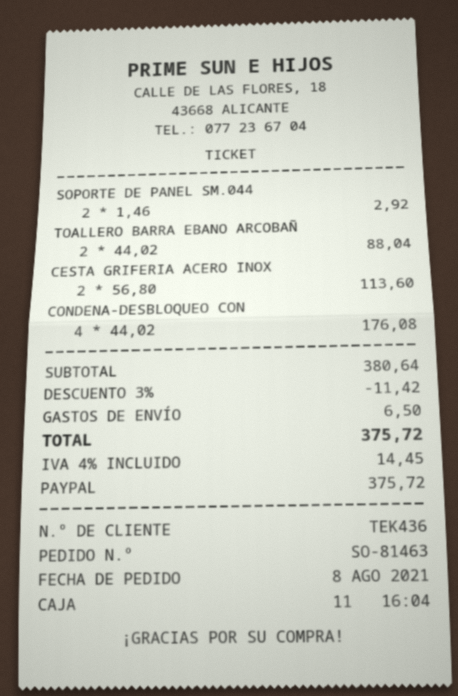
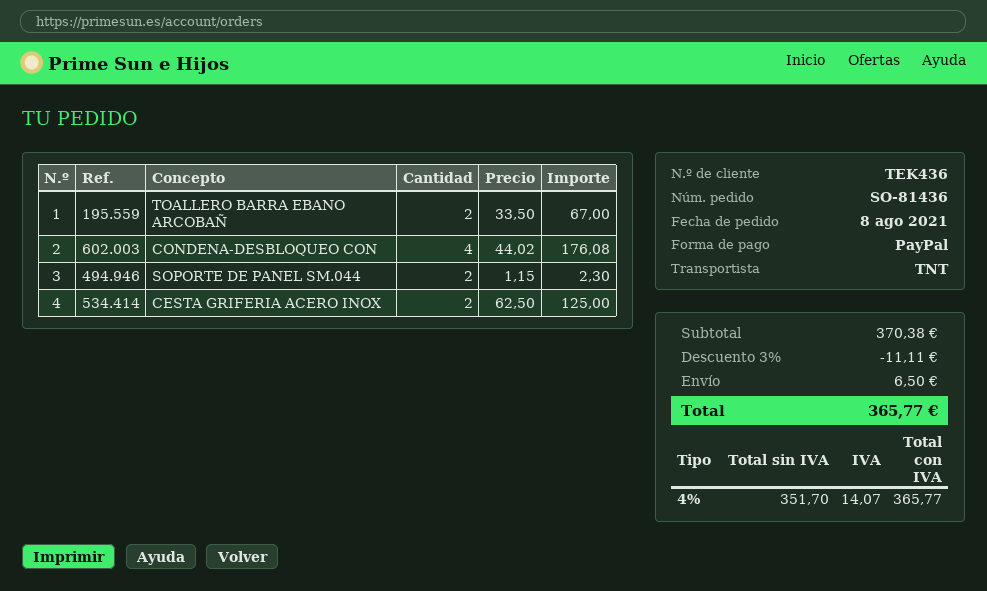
order number: SO-81463 -> SO-81436
SOPORTE DE PANEL SM.044: 2 x 1.46 = 2.92 -> 2 x 1.15 = 2.30
TOALLERO BARRA EBANO ARCOBAÑ: 2 x 44.02 = 88.04 -> 2 x 33.50 = 67.00
CESTA GRIFERIA ACERO INOX: 2 x 56.80 = 113.60 -> 2 x 62.50 = 125.00
subtotal: 380.64 -> 370.38
discount: 3% = 11.42 -> 3% = 11.11
tax: 4% = 14.45 -> 4% = 14.07
total: 375.72 -> 365.77

